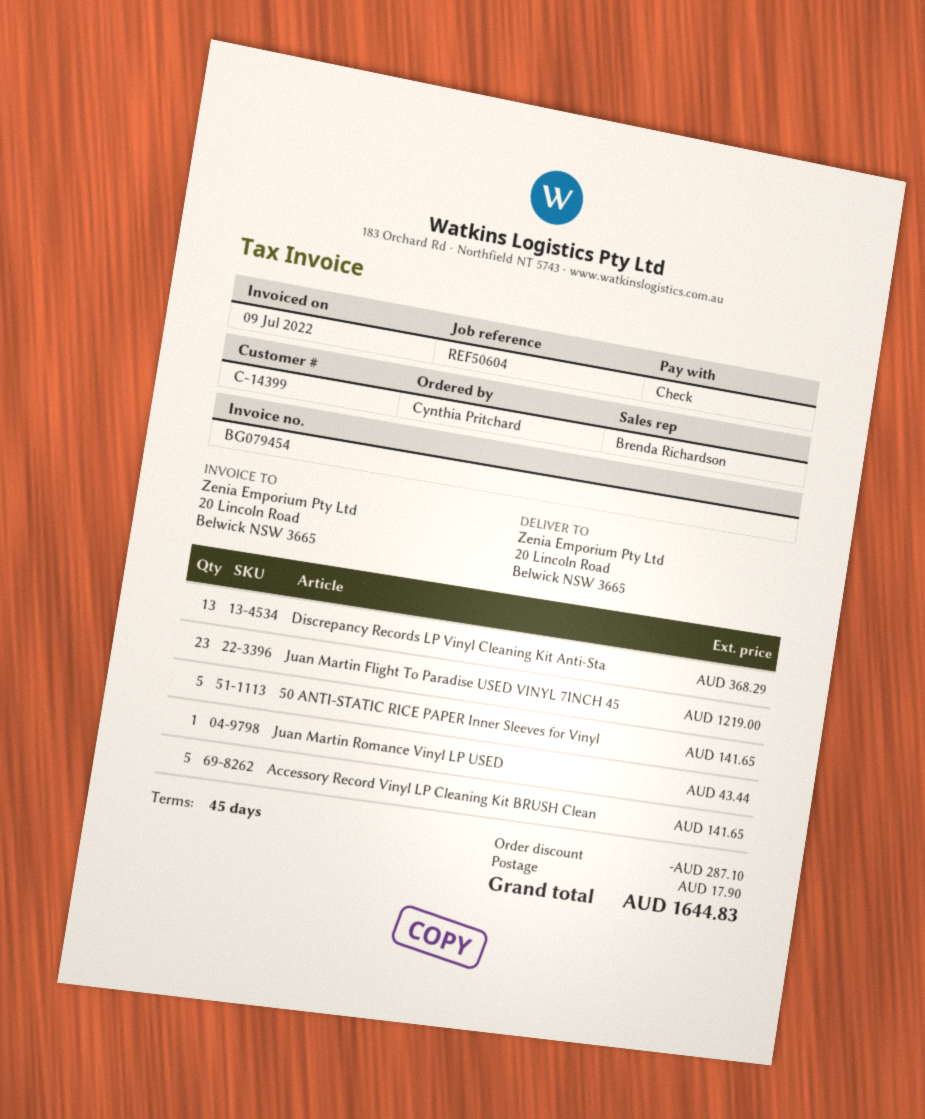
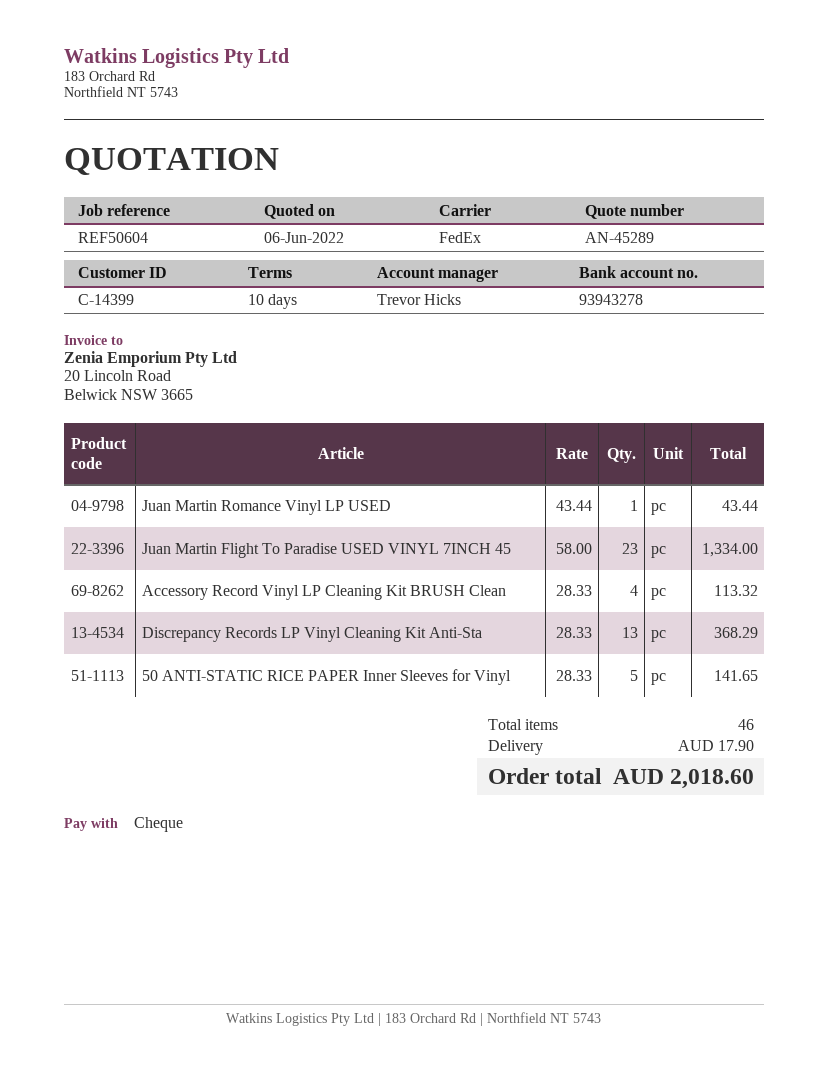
payment terms: 45 days -> 10 days
sales rep: Brenda Richardson -> Trevor Hicks
Juan Martin Flight To Paradise USED VINYL 7INCH 45: 23 for 1219.00 -> 23 for 1334.00
Accessory Record Vinyl LP Cleaning Kit BRUSH Clean: 5 for 141.65 -> 4 for 113.32
discount: 287.10 -> none
total: 1644.83 -> 2018.60

